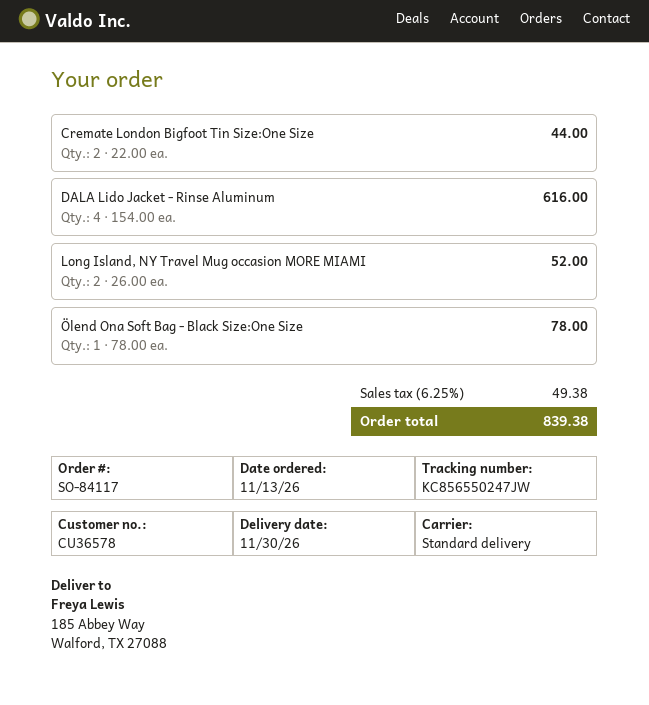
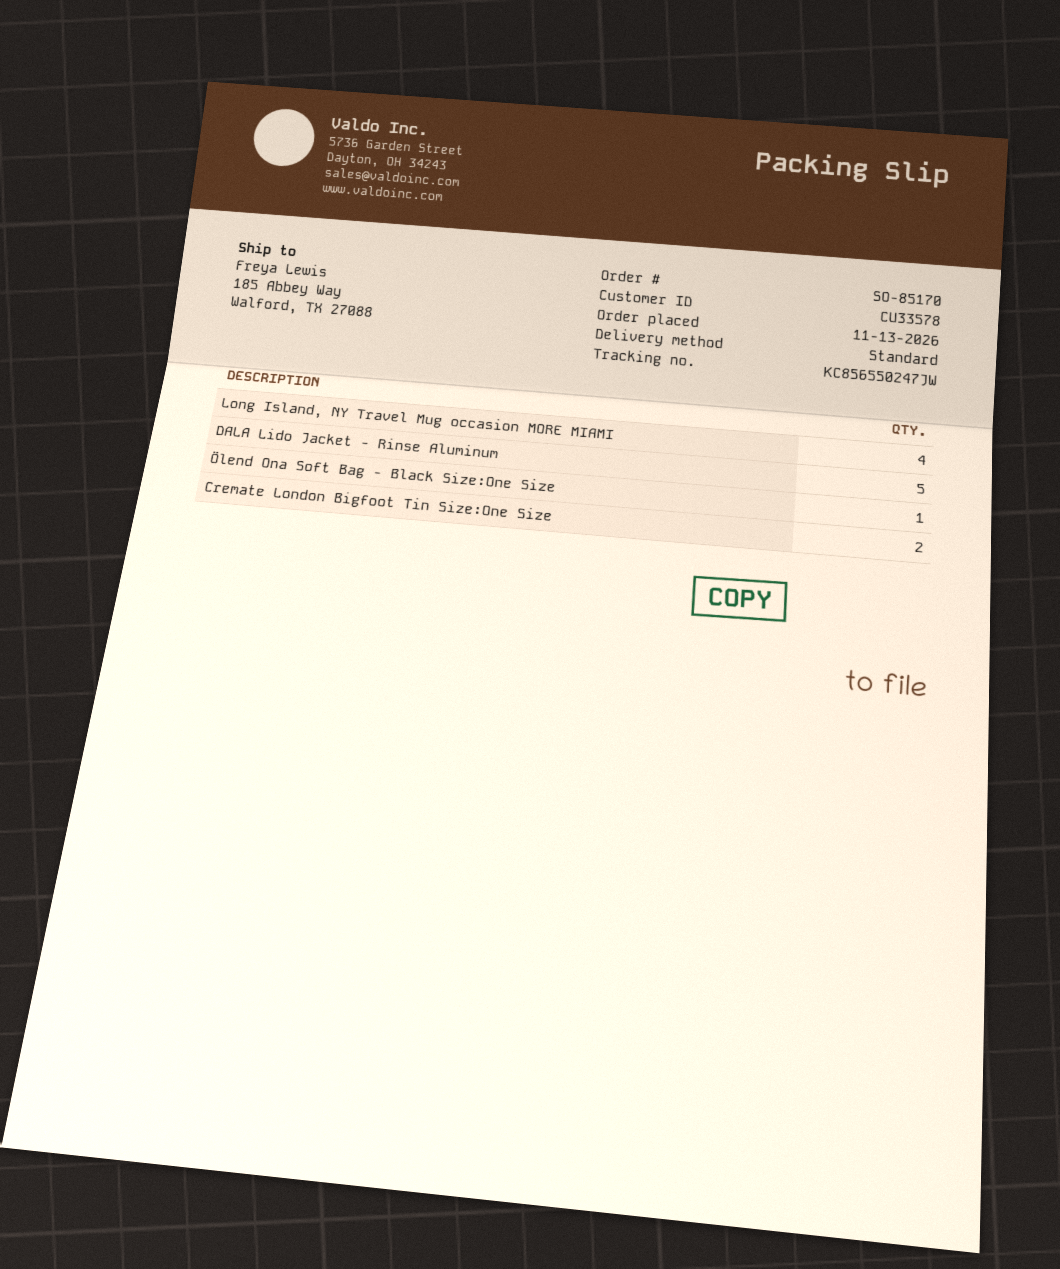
order number: SO-84117 -> SO-85170
customer number: CU36578 -> CU33578
DALA Lido Jacket - Rinse Aluminum: 4 -> 5
Long Island, NY Travel Mug occasion MORE MIAMI: 2 -> 4

